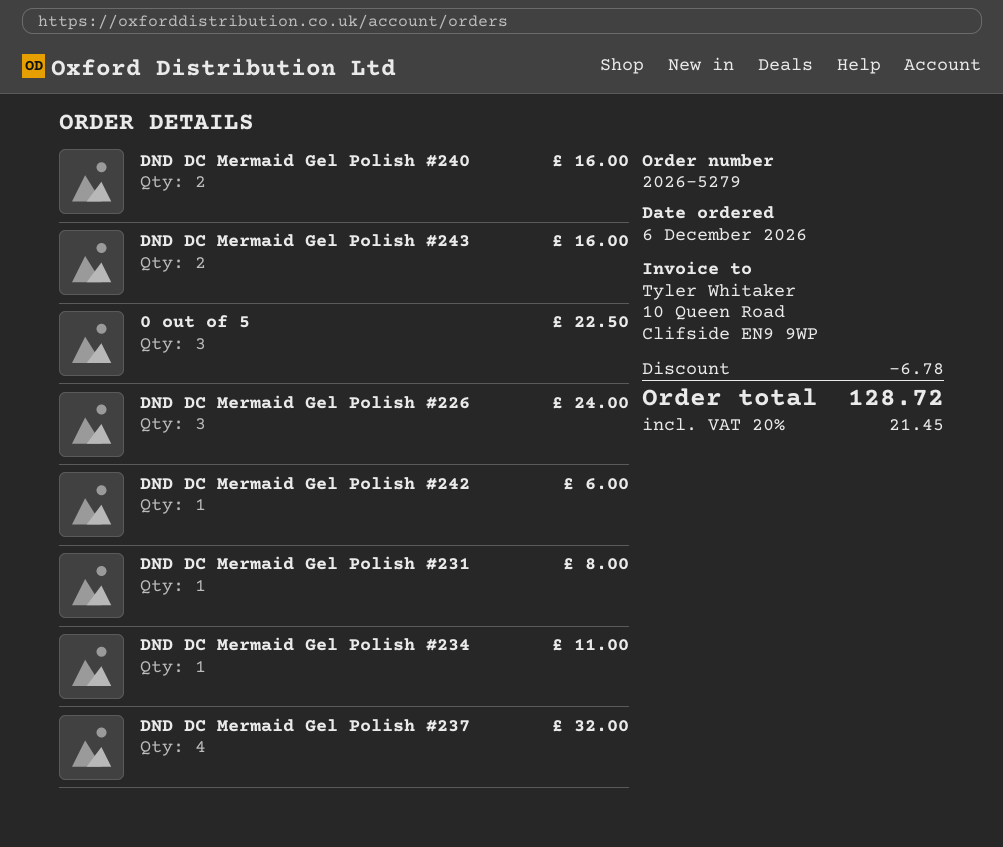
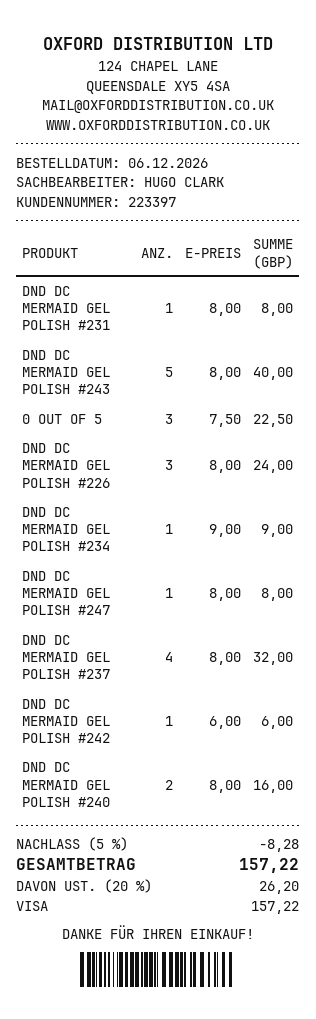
DND DC Mermaid Gel Polish #243: 2 for 16.00 -> 5 for 40.00
DND DC Mermaid Gel Polish #234: 1 for 11.00 -> 1 for 9.00
DND DC MERMAID GEL POLISH #247: none -> 1 for 8.00
discount: 6.78 -> 8.28
tax: 20% = 21.45 -> 20% = 26.20
total: 128.72 -> 157.22

